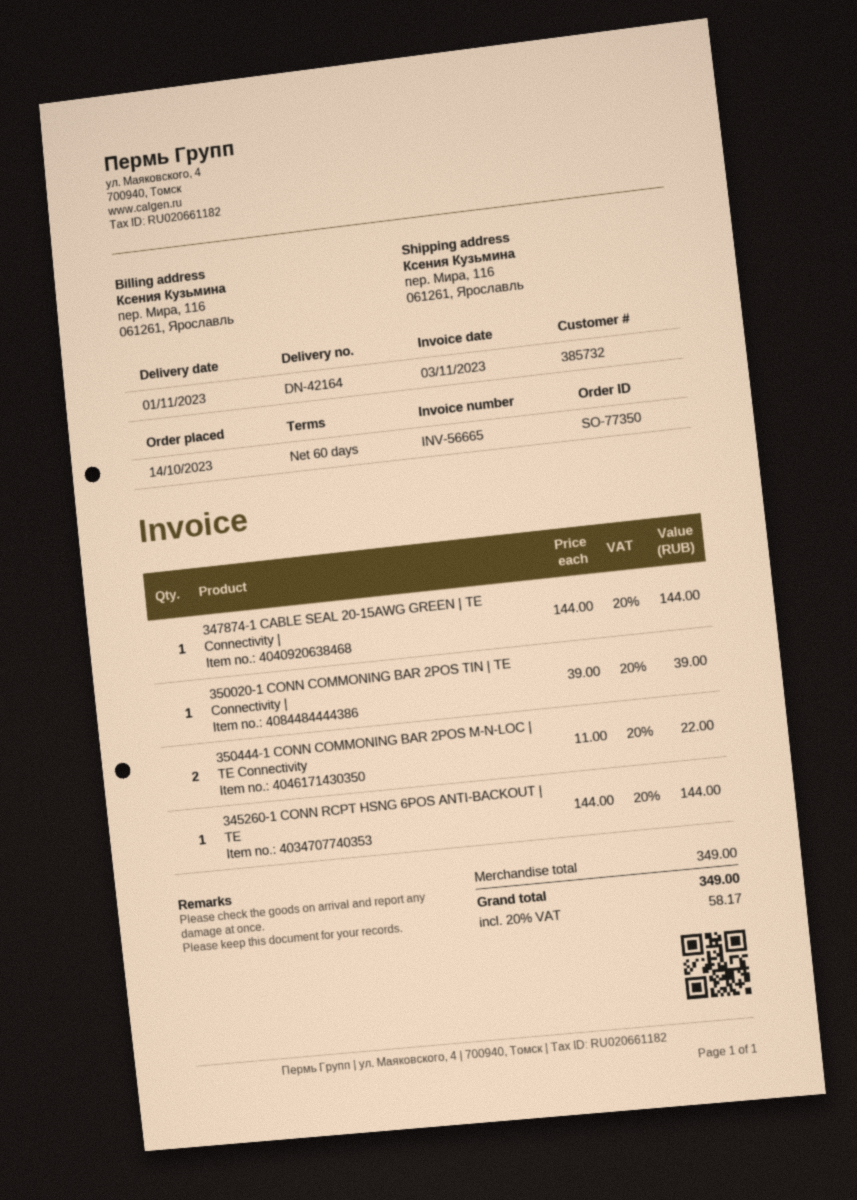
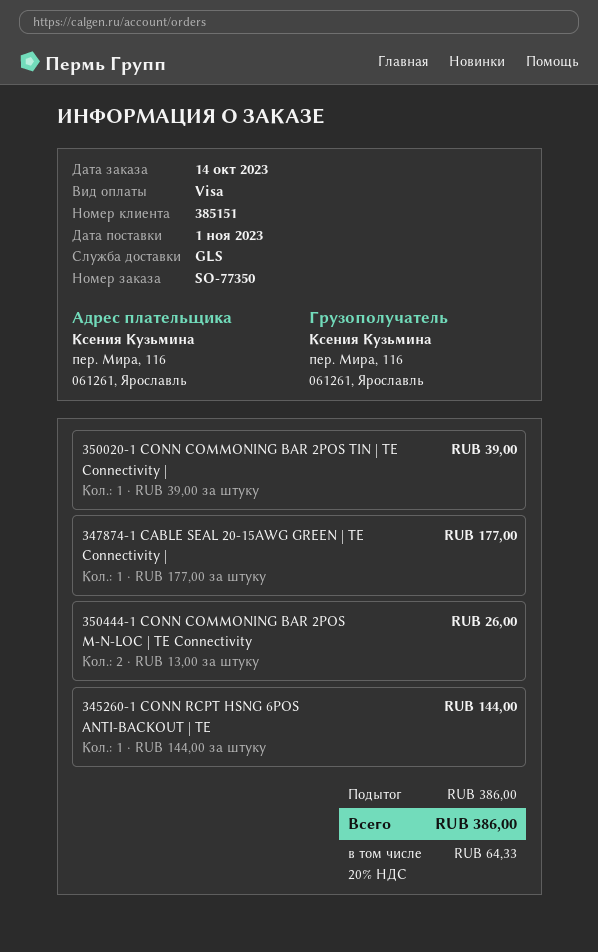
customer number: 385732 -> 385151
347874-1 CABLE SEAL 20-15AWG GREEN | TE Connectivity |: 1 x 144.00 = 144.00 -> 1 x 177.00 = 177.00
350444-1 CONN COMMONING BAR 2POS M-N-LOC | TE Connectivity: 2 x 11.00 = 22.00 -> 2 x 13.00 = 26.00
subtotal: 349.00 -> 386.00
tax: 20% = 58.17 -> 20% = 64.33
total: 349.00 -> 386.00

